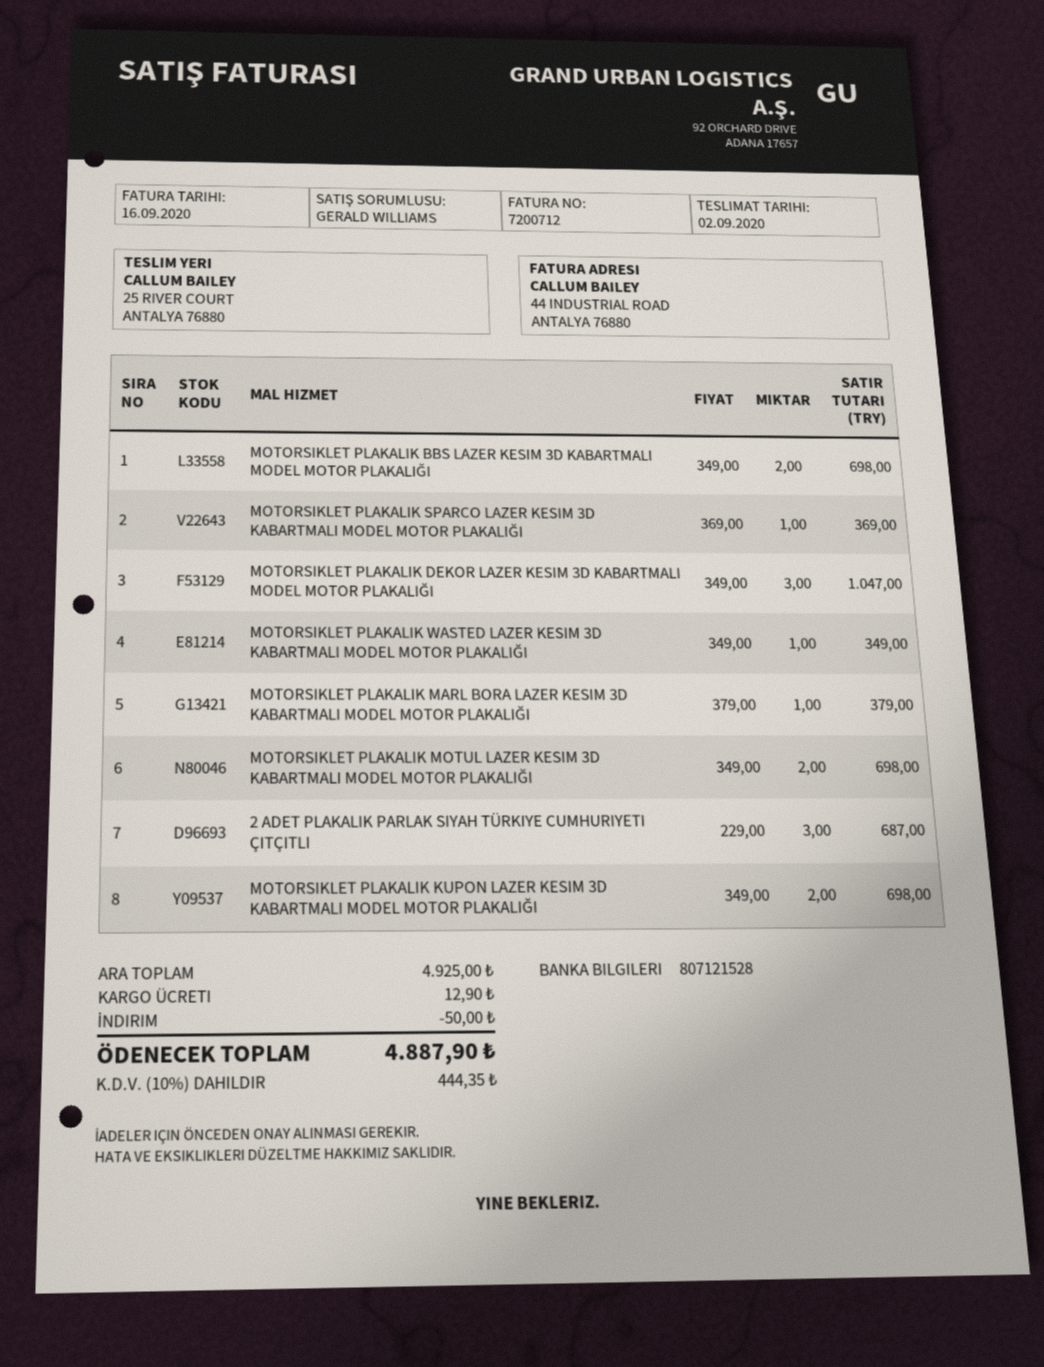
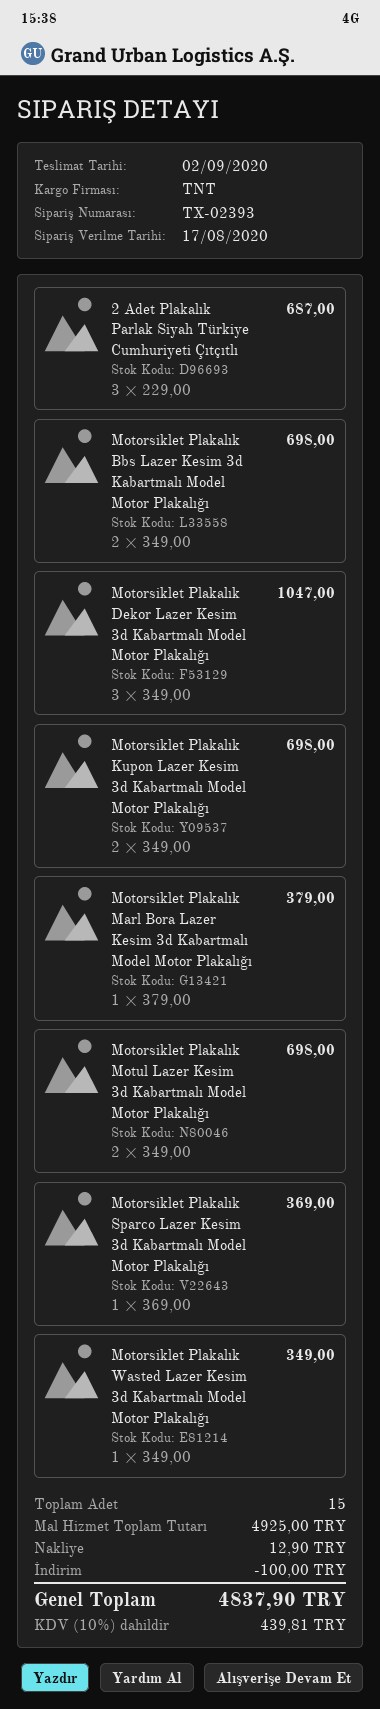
discount: 50.00 -> 100.00
tax: 10% = 444.35 -> 10% = 439.81
total: 4887.90 -> 4837.90

